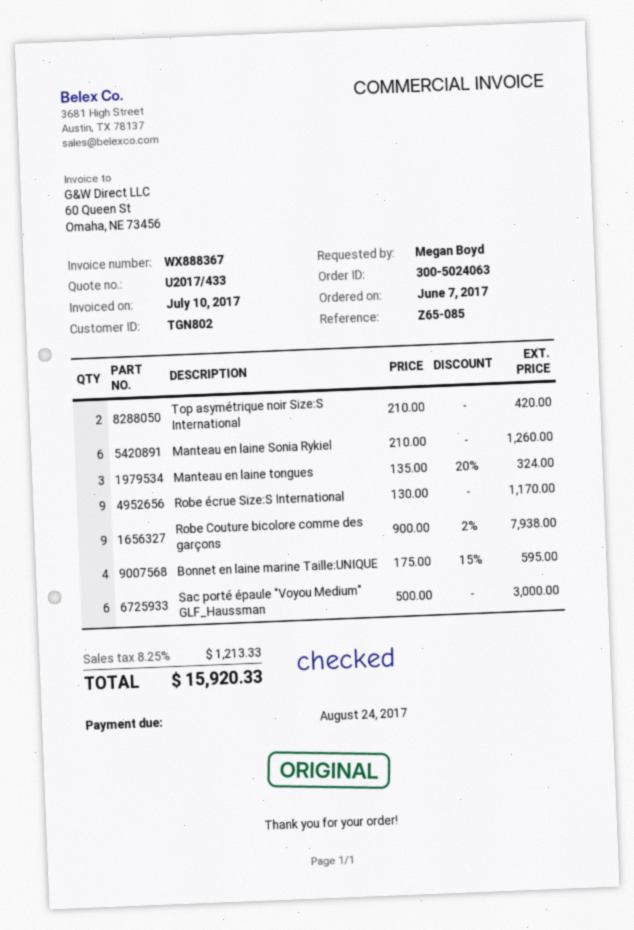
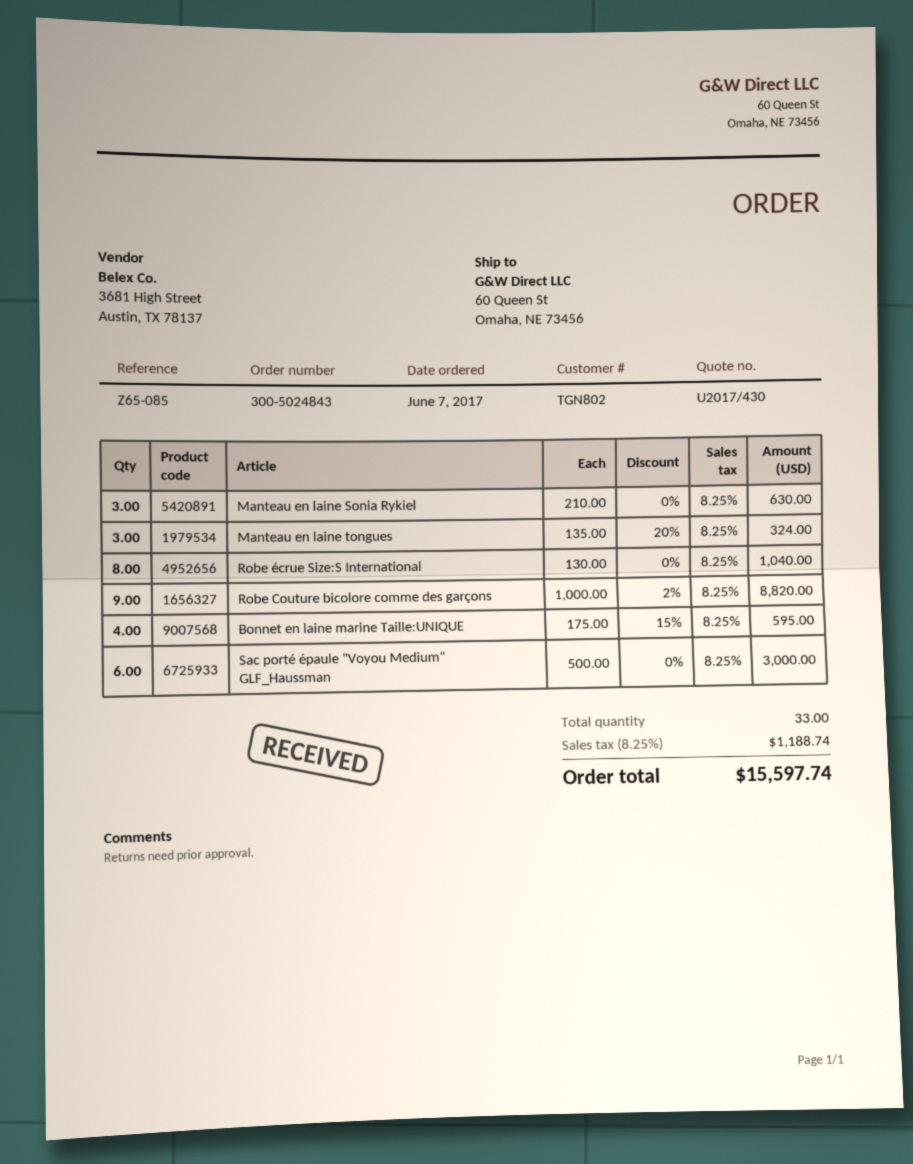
quote number: U2017/433 -> U2017/430
order number: 300-5024063 -> 300-5024843
Top asymétrique noir Size:S International: 2 x 210.00 = 420.00 -> none
Manteau en laine Sonia Rykiel: 6 x 210.00 = 1260.00 -> 3 x 210.00 = 630.00
Robe écrue Size:S International: 9 x 130.00 = 1170.00 -> 8 x 130.00 = 1040.00
Robe Couture bicolore comme des garçons: 9 x 900.00 - 2% = 7938.00 -> 9 x 1000.00 - 2% = 8820.00
tax: 8.25% = 1213.33 -> 8.25% = 1188.74
total: 15920.33 -> 15597.74

